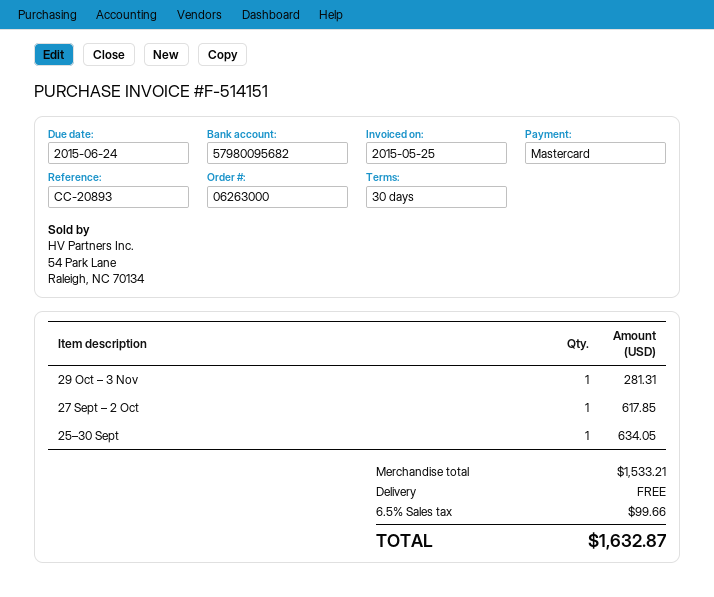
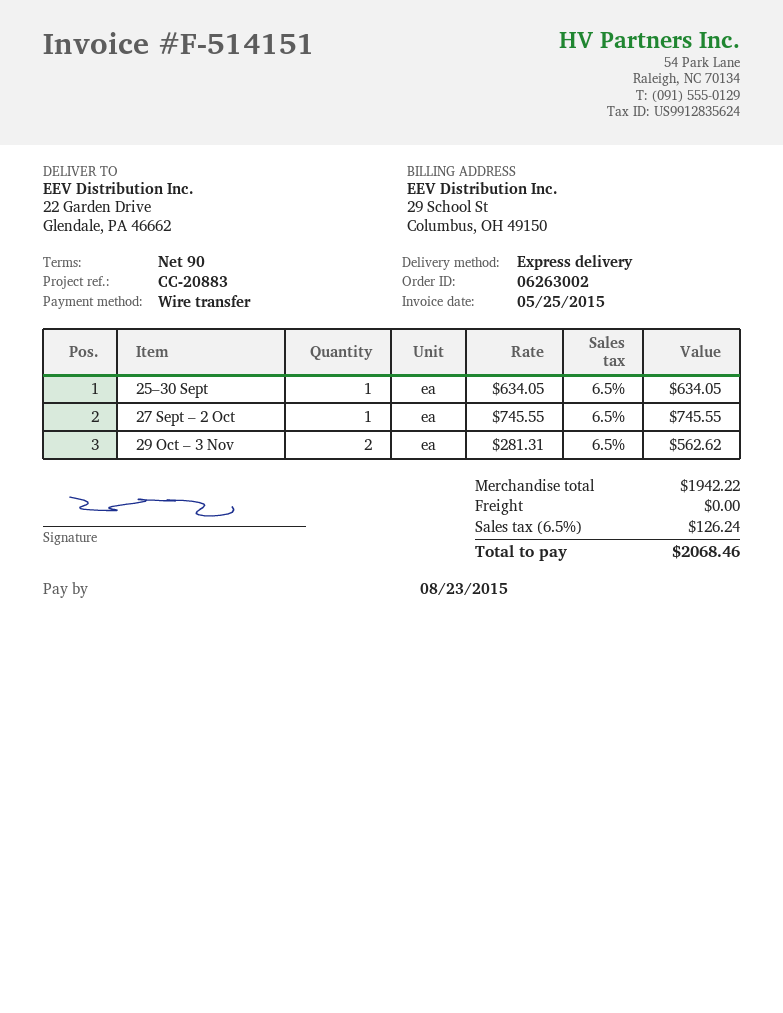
order number: 06263000 -> 06263002
payment terms: 30 days -> 90 days
due date: 2015-06-24 -> 2015-08-23
reference: CC-20893 -> CC-20883
payment method: Mastercard -> bank transfer
29 Oct – 3 Nov: 1 for 281.31 -> 2 for 562.62
27 Sept – 2 Oct: 1 for 617.85 -> 1 for 745.55
subtotal: 1533.21 -> 1942.22
tax: 6.5% = 99.66 -> 6.5% = 126.24
total: 1632.87 -> 2068.46

